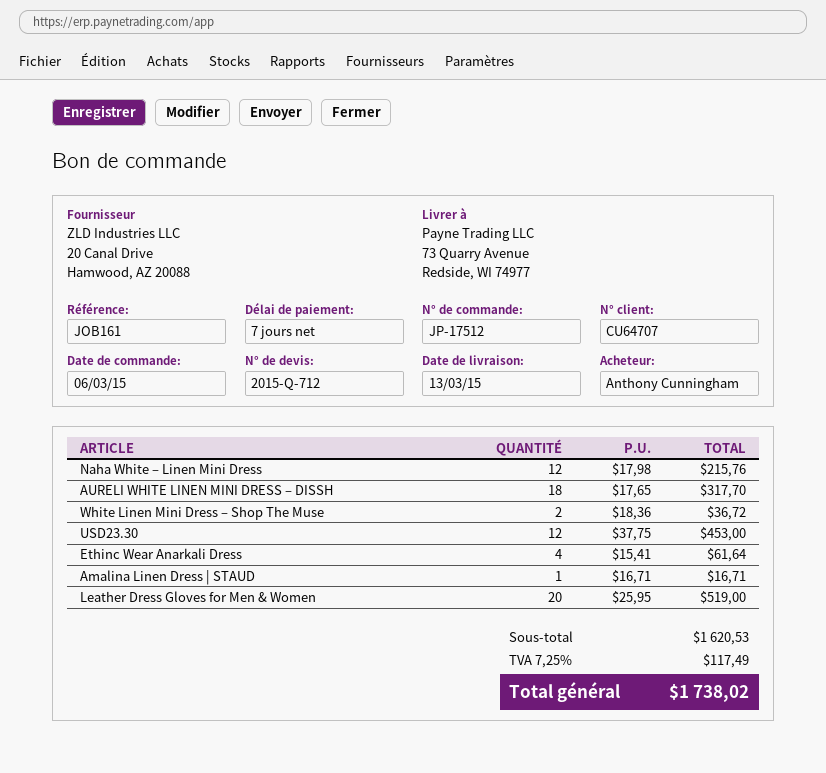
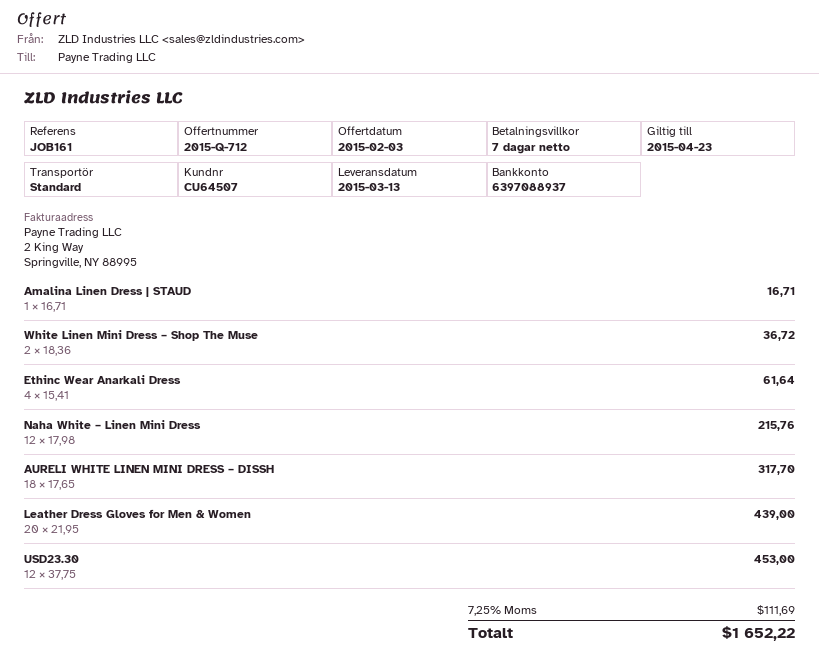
customer number: CU64707 -> CU64507
Leather Dress Gloves for Men & Women: 20 x 25.95 = 519.00 -> 20 x 21.95 = 439.00
tax: 7.25% = 117.49 -> 7.25% = 111.69
total: 1738.02 -> 1652.22

